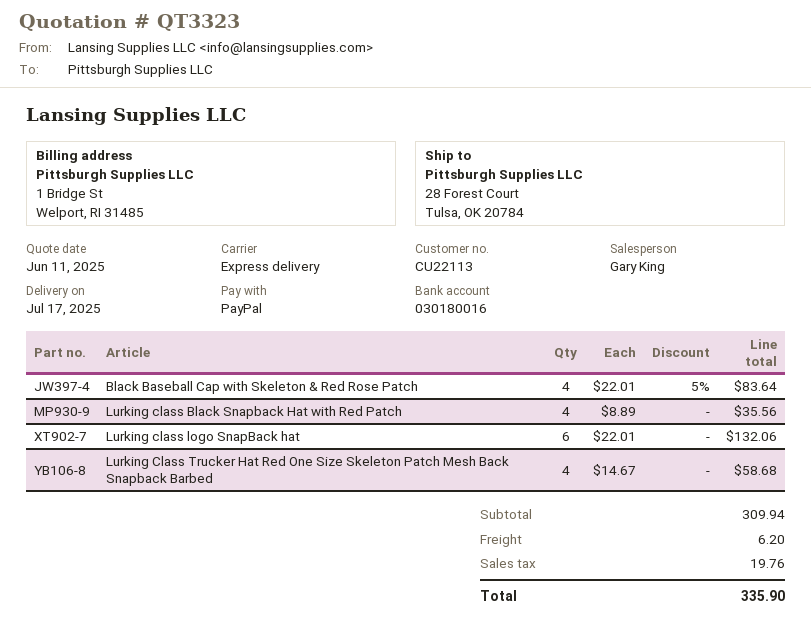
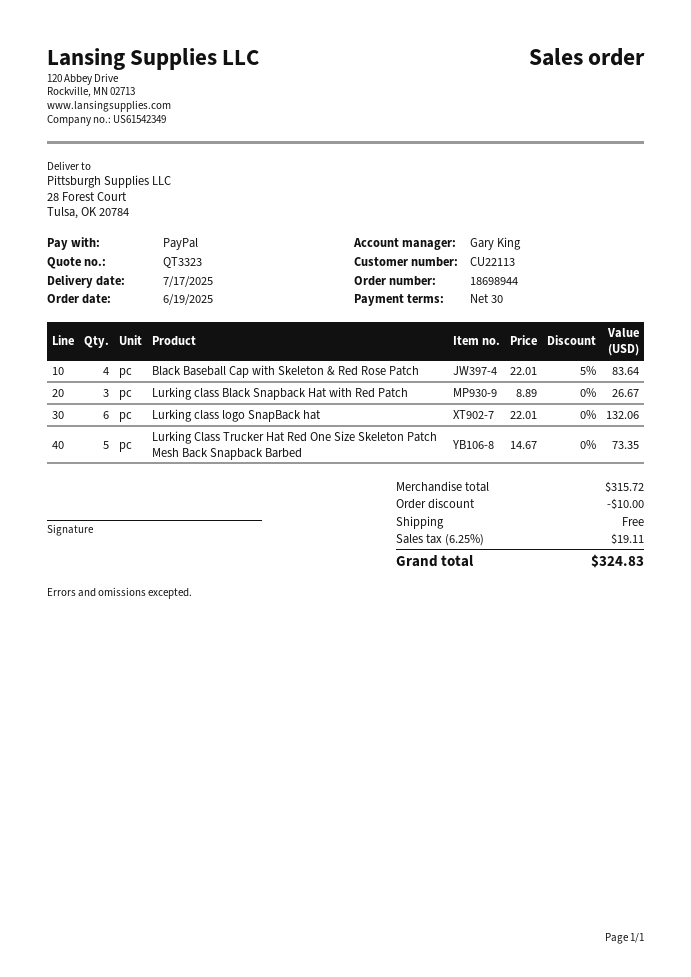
Lurking class Black Snapback Hat with Red Patch: 4 x 8.89 = 35.56 -> 3 x 8.89 = 26.67
Lurking Class Trucker Hat Red One Size Skeleton Patch Mesh Back Snapback Barbed: 4 x 14.67 = 58.68 -> 5 x 14.67 = 73.35
subtotal: 309.94 -> 315.72
discount: none -> 10.00
shipping: 6.20 -> 0.00
tax: 19.76 -> 19.11
total: 335.90 -> 324.83

